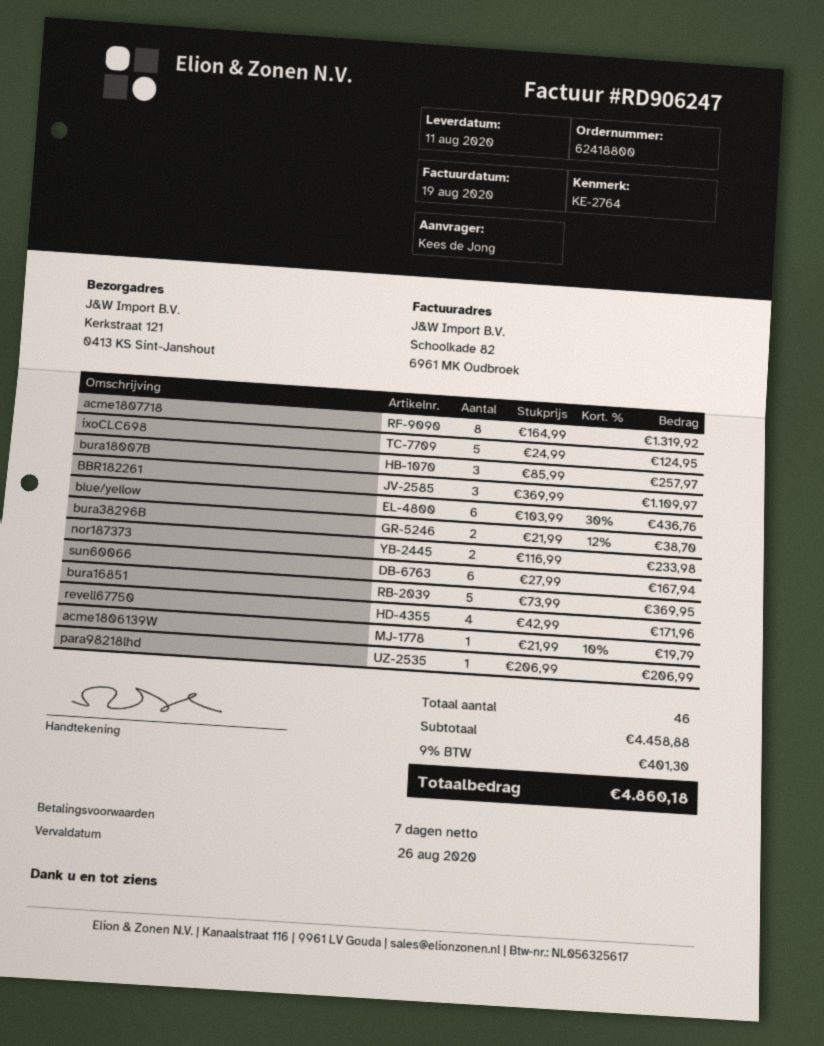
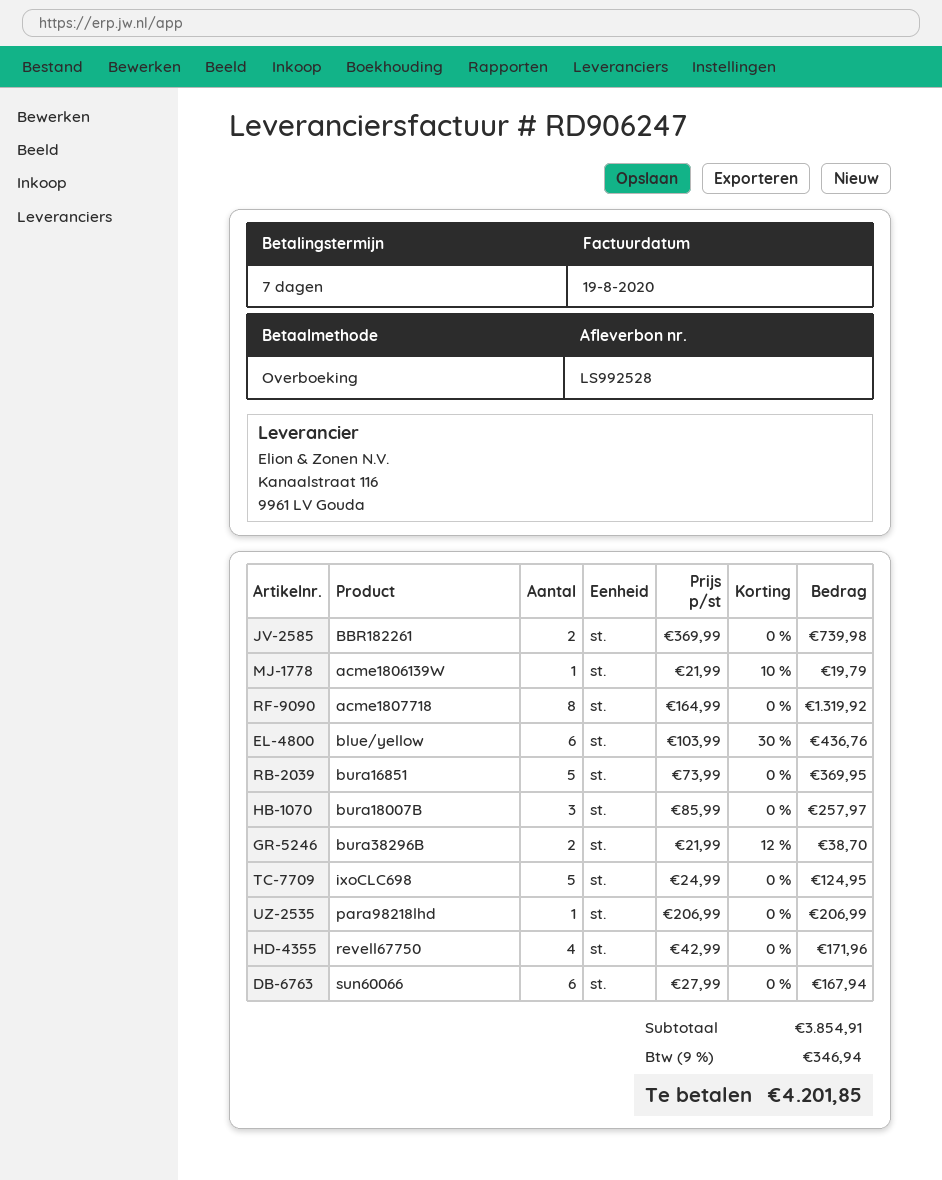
BBR182261: 3 x 369.99 = 1109.97 -> 2 x 369.99 = 739.98
nor187373: 2 x 116.99 = 233.98 -> none
subtotal: 4458.88 -> 3854.91
tax: 9% = 401.30 -> 9% = 346.94
total: 4860.18 -> 4201.85

